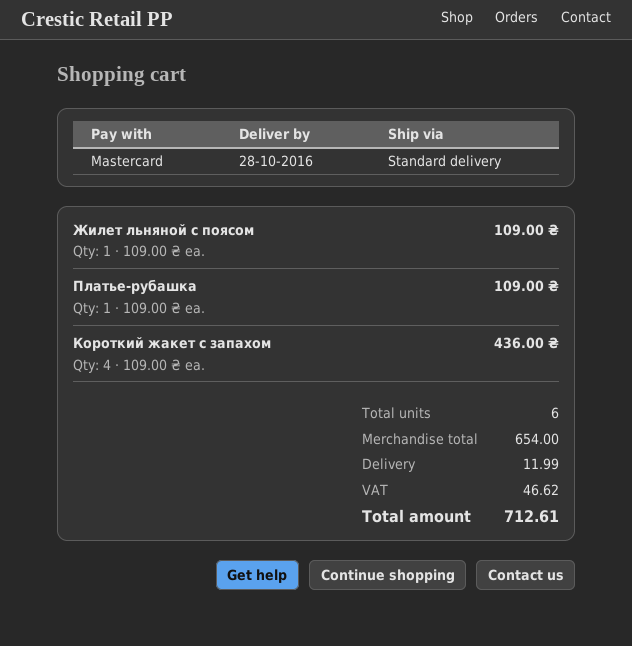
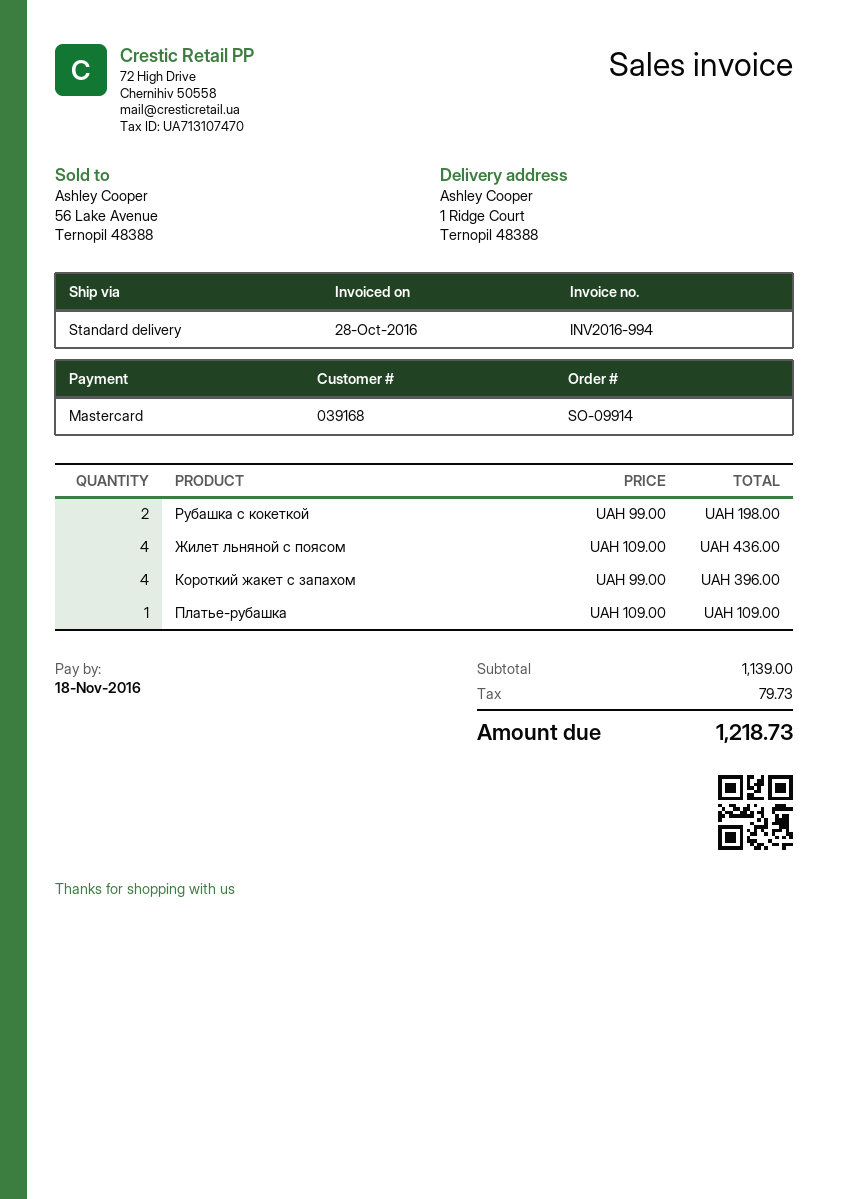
Жилет льняной с поясом: 1 x 109.00 = 109.00 -> 4 x 109.00 = 436.00
Короткий жакет с запахом: 4 x 109.00 = 436.00 -> 4 x 99.00 = 396.00
Рубашка с кокеткой: none -> 2 x 99.00 = 198.00
subtotal: 654.00 -> 1139.00
shipping: 11.99 -> none
tax: 46.62 -> 79.73
total: 712.61 -> 1218.73

